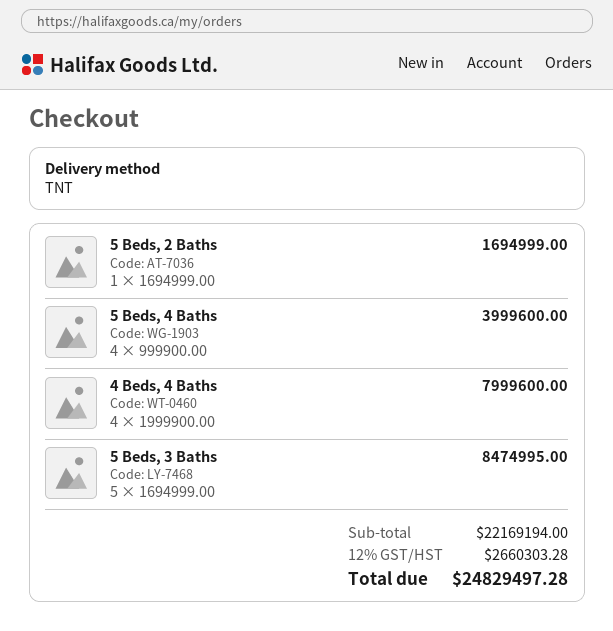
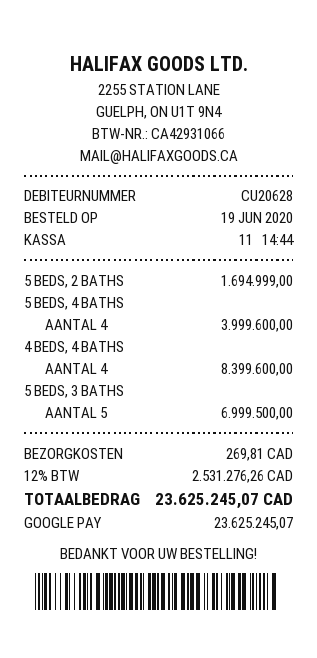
4 Beds, 4 Baths: 4 for 7999600.00 -> 4 for 8399600.00
5 Beds, 3 Baths: 5 for 8474995.00 -> 5 for 6999500.00
shipping: none -> 269.81
tax: 12% = 2660303.28 -> 12% = 2531276.26
total: 24829497.28 -> 23625245.07

